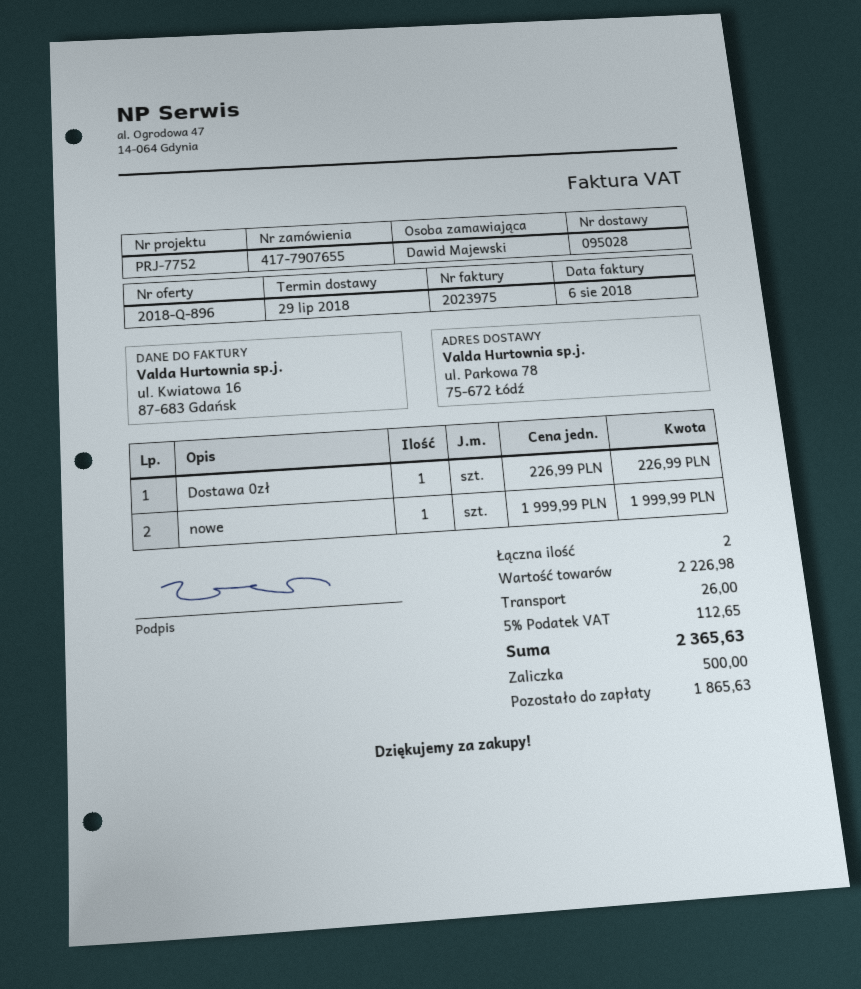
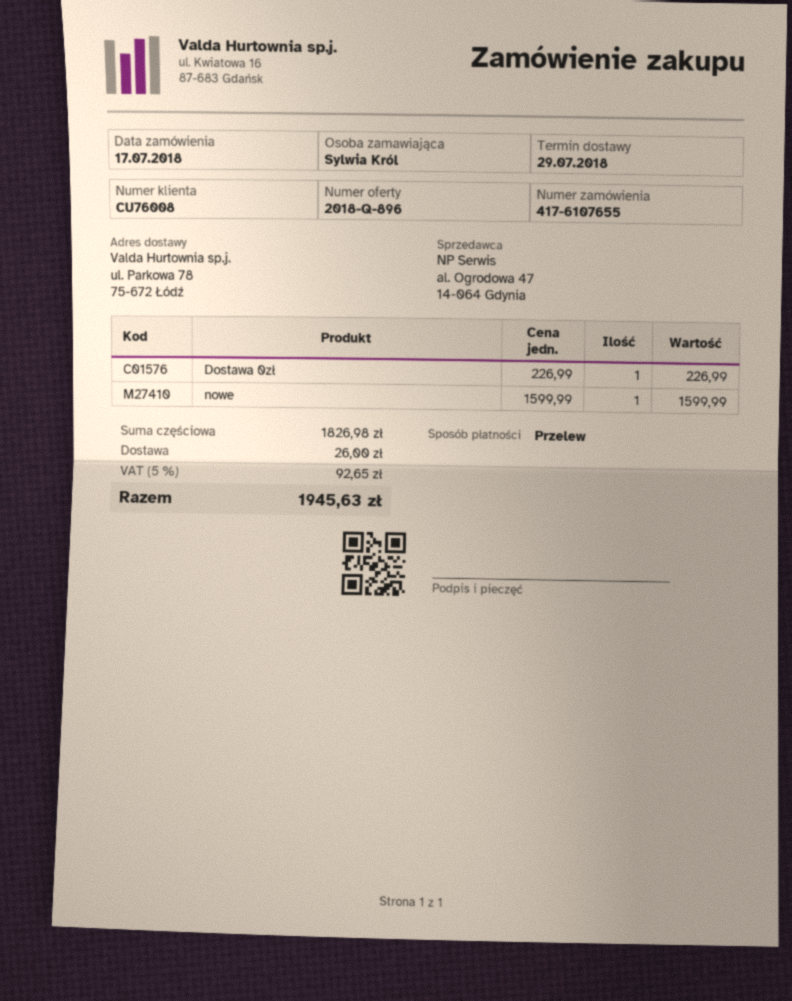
order number: 417-7907655 -> 417-6107655
ordered by: Dawid Majewski -> Sylwia Król
nowe: 1 x 1999.99 = 1999.99 -> 1 x 1599.99 = 1599.99
subtotal: 2226.98 -> 1826.98
tax: 5% = 112.65 -> 5% = 92.65
total: 2365.63 -> 1945.63

